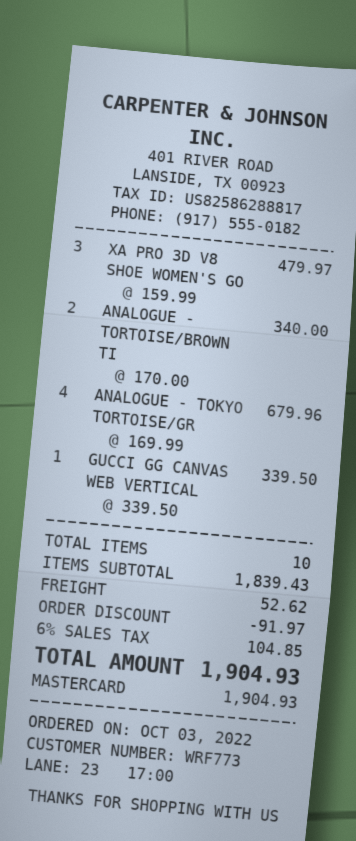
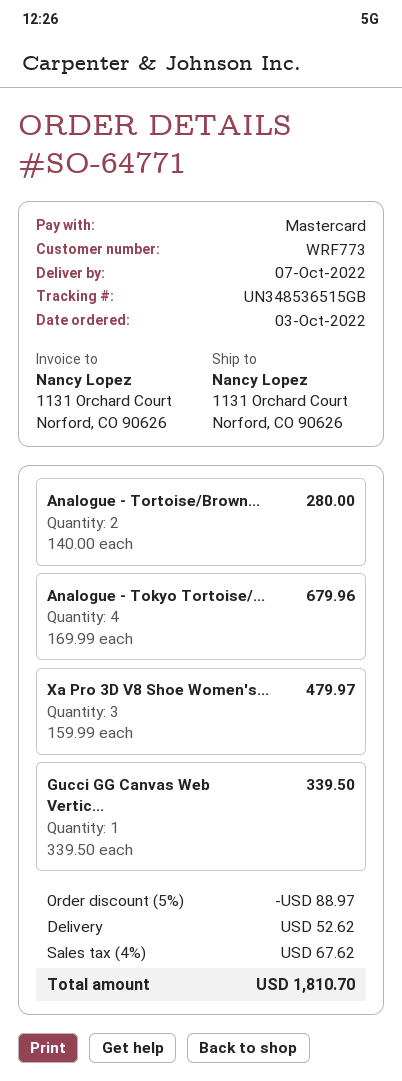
ANALOGUE - TORTOISE/BROWN TI: 2 x 170.00 = 340.00 -> 2 x 140.00 = 280.00
discount: 91.97 -> 88.97
tax: 6% = 104.85 -> 4% = 67.62
total: 1904.93 -> 1810.70

